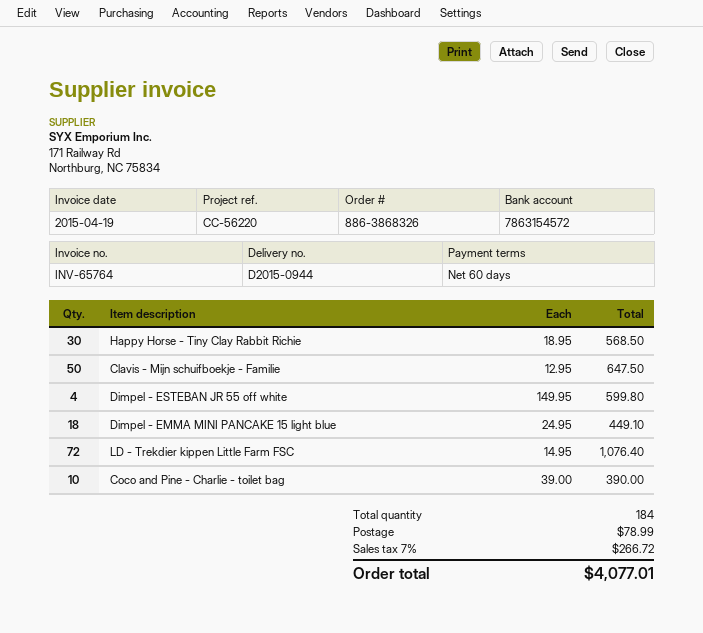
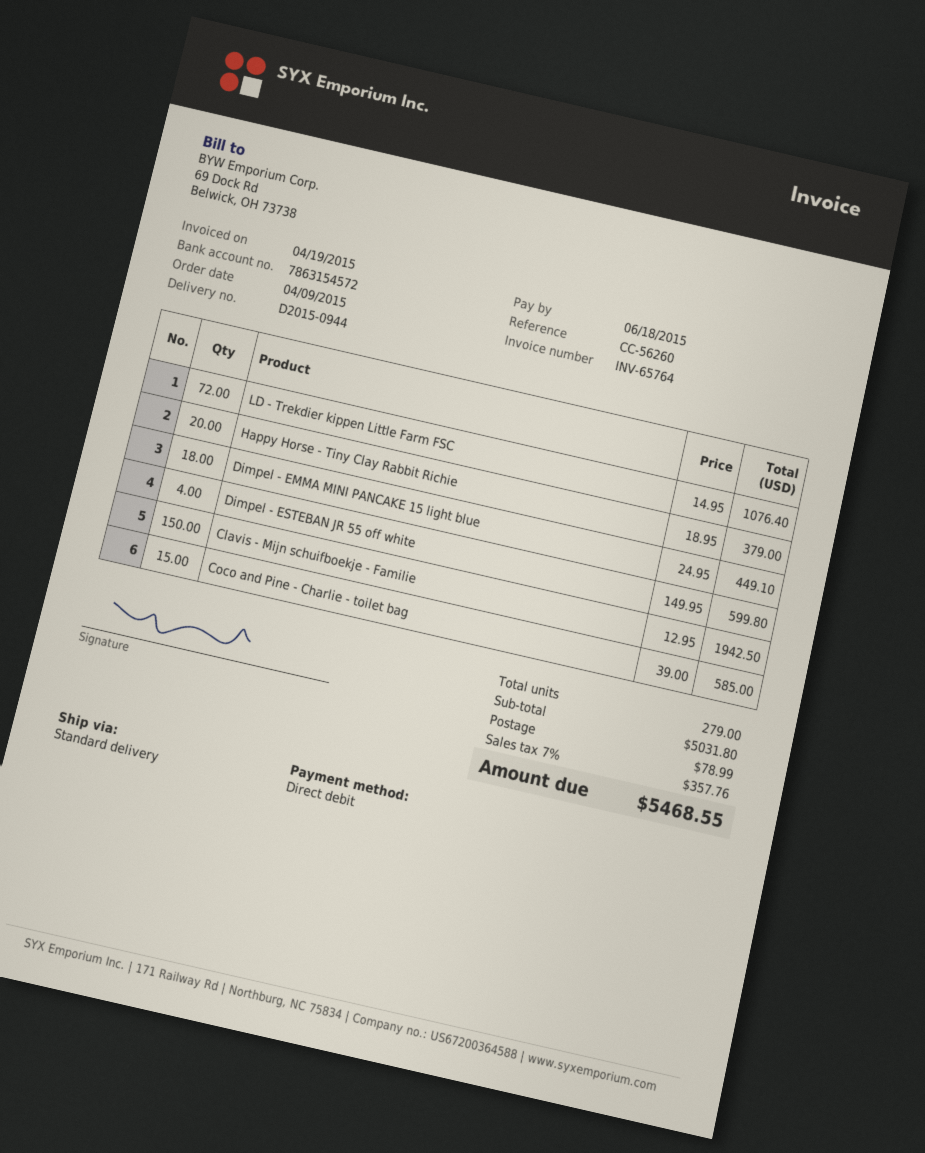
reference: CC-56220 -> CC-56260
Happy Horse - Tiny Clay Rabbit Richie: 30 x 18.95 = 568.50 -> 20 x 18.95 = 379.00
Clavis - Mijn schuifboekje - Familie: 50 x 12.95 = 647.50 -> 150 x 12.95 = 1942.50
Coco and Pine - Charlie - toilet bag: 10 x 39.00 = 390.00 -> 15 x 39.00 = 585.00
total quantity: 184 -> 279
tax: 7% = 266.72 -> 7% = 357.76
total: 4077.01 -> 5468.55

